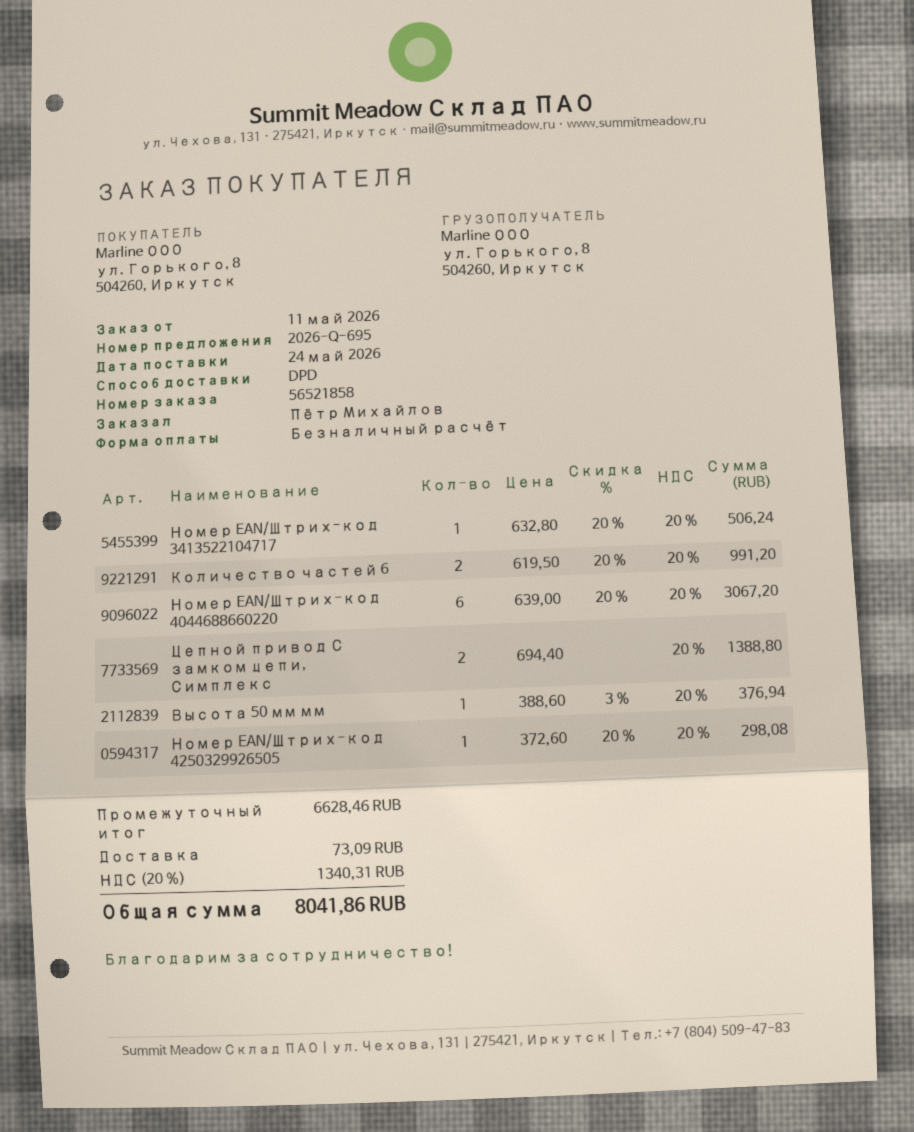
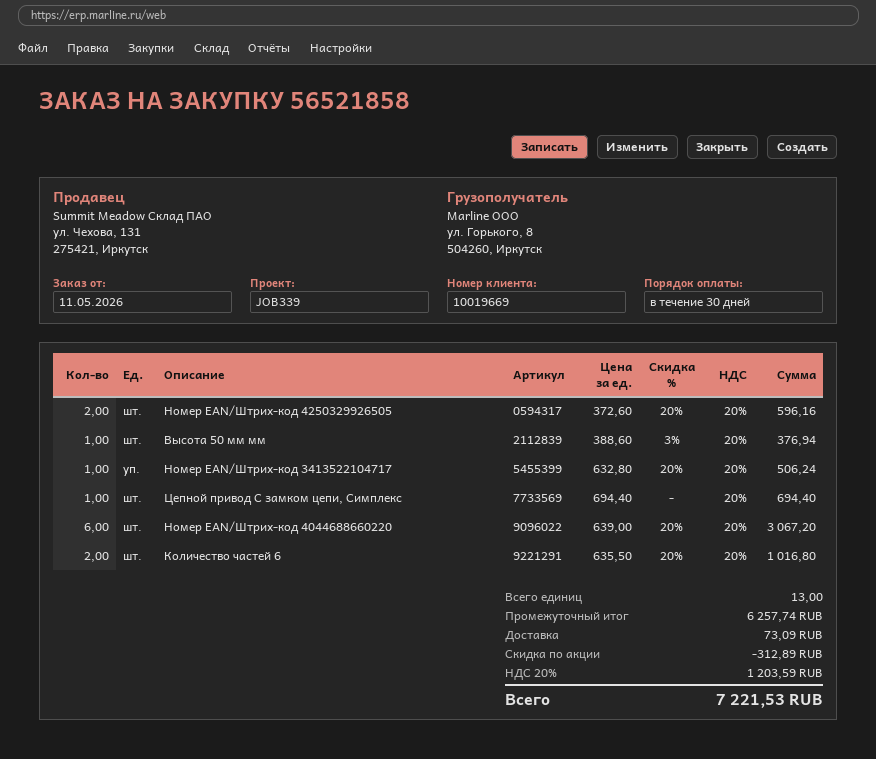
Количество частей 6: 2 x 619.50 - 20% = 991.20 -> 2 x 635.50 - 20% = 1016.80
Цепной привод С замком цепи, Симплекс: 2 x 694.40 = 1388.80 -> 1 x 694.40 = 694.40
Номер EAN/Штрих-код 4250329926505: 1 x 372.60 - 20% = 298.08 -> 2 x 372.60 - 20% = 596.16
subtotal: 6628.46 -> 6257.74
discount: none -> 312.89
tax: 20% = 1340.31 -> 20% = 1203.59
total: 8041.86 -> 7221.53

